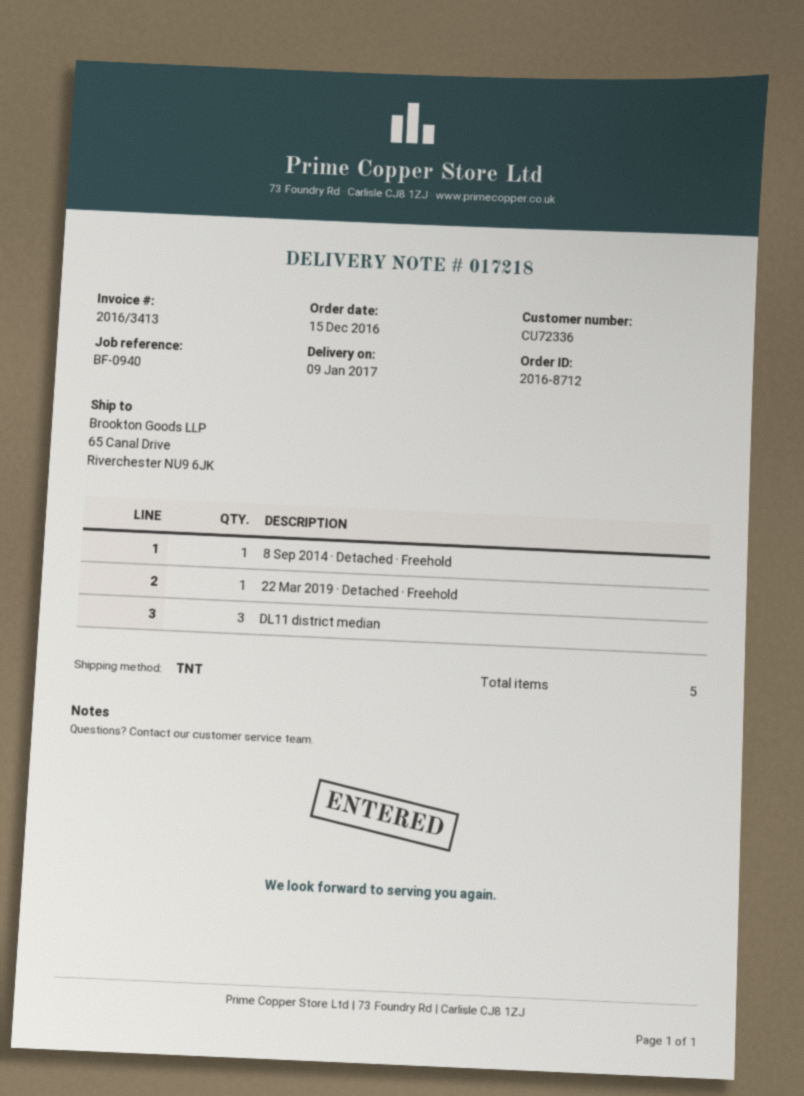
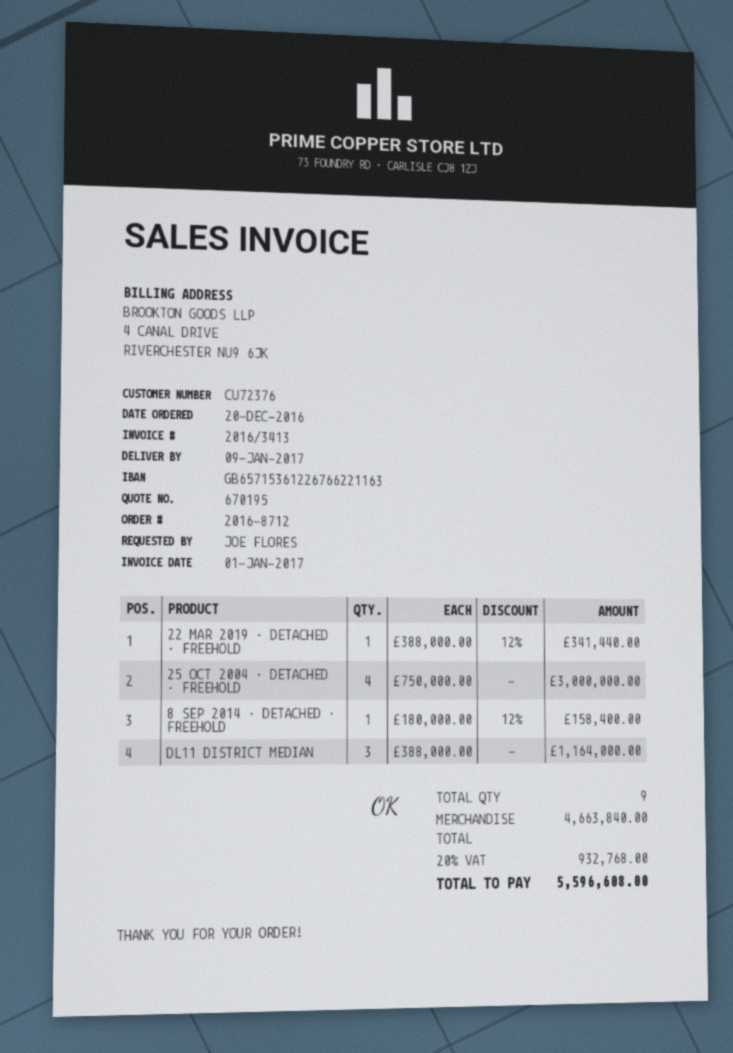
order date: 2016-12-15 -> 2016-12-20
customer number: CU72336 -> CU72376
25 OCT 2004 · DETACHED · FREEHOLD: none -> 4
total quantity: 5 -> 9

